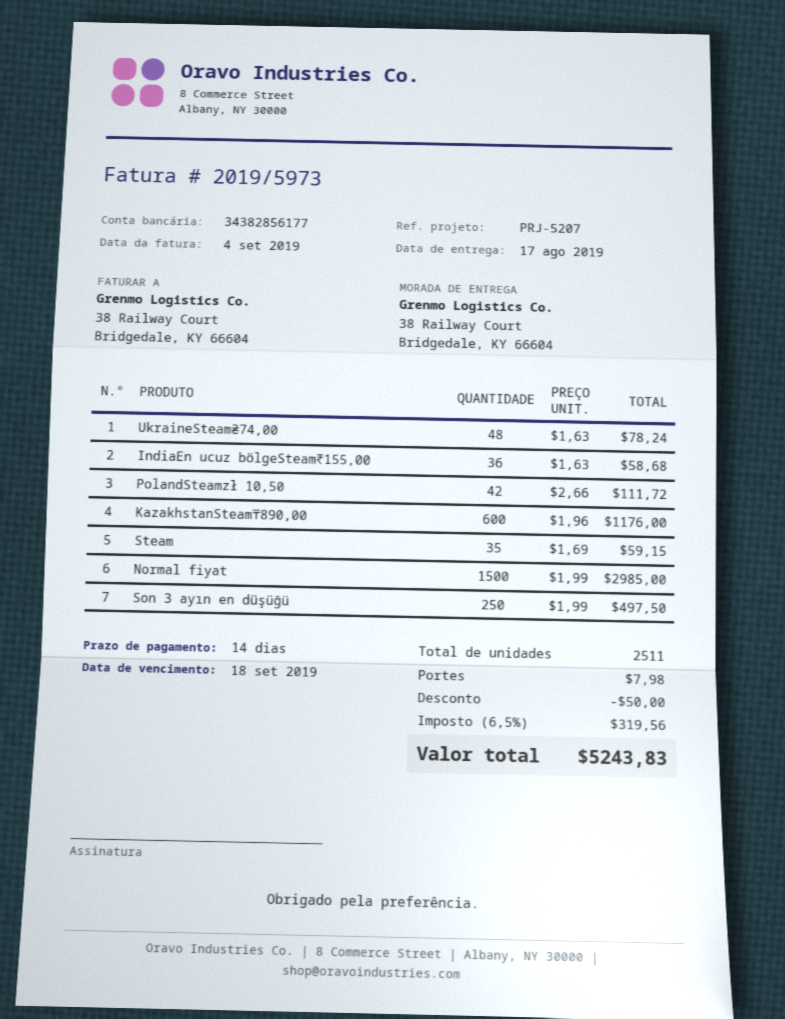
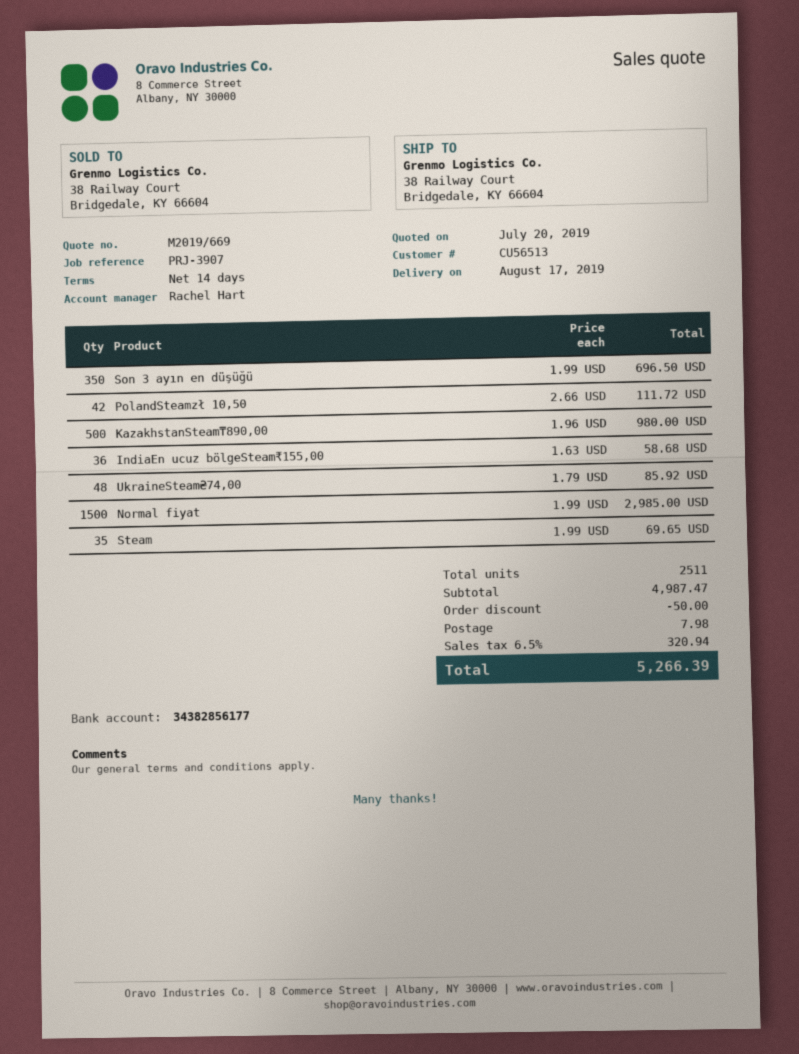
reference: PRJ-5207 -> PRJ-3907
UkraineSteam₴74,00: 48 x 1.63 = 78.24 -> 48 x 1.79 = 85.92
KazakhstanSteam₸890,00: 600 x 1.96 = 1176.00 -> 500 x 1.96 = 980.00
Steam: 35 x 1.69 = 59.15 -> 35 x 1.99 = 69.65
Son 3 ayın en düşüğü: 250 x 1.99 = 497.50 -> 350 x 1.99 = 696.50
tax: 6.5% = 319.56 -> 6.5% = 320.94
total: 5243.83 -> 5266.39

